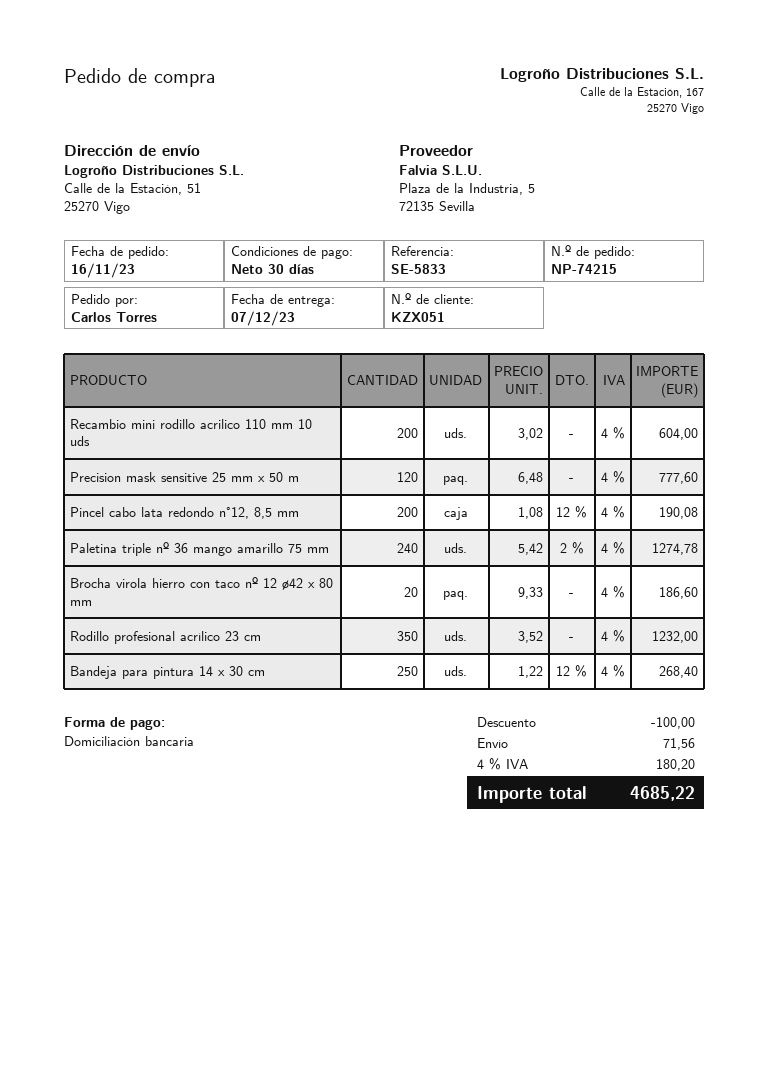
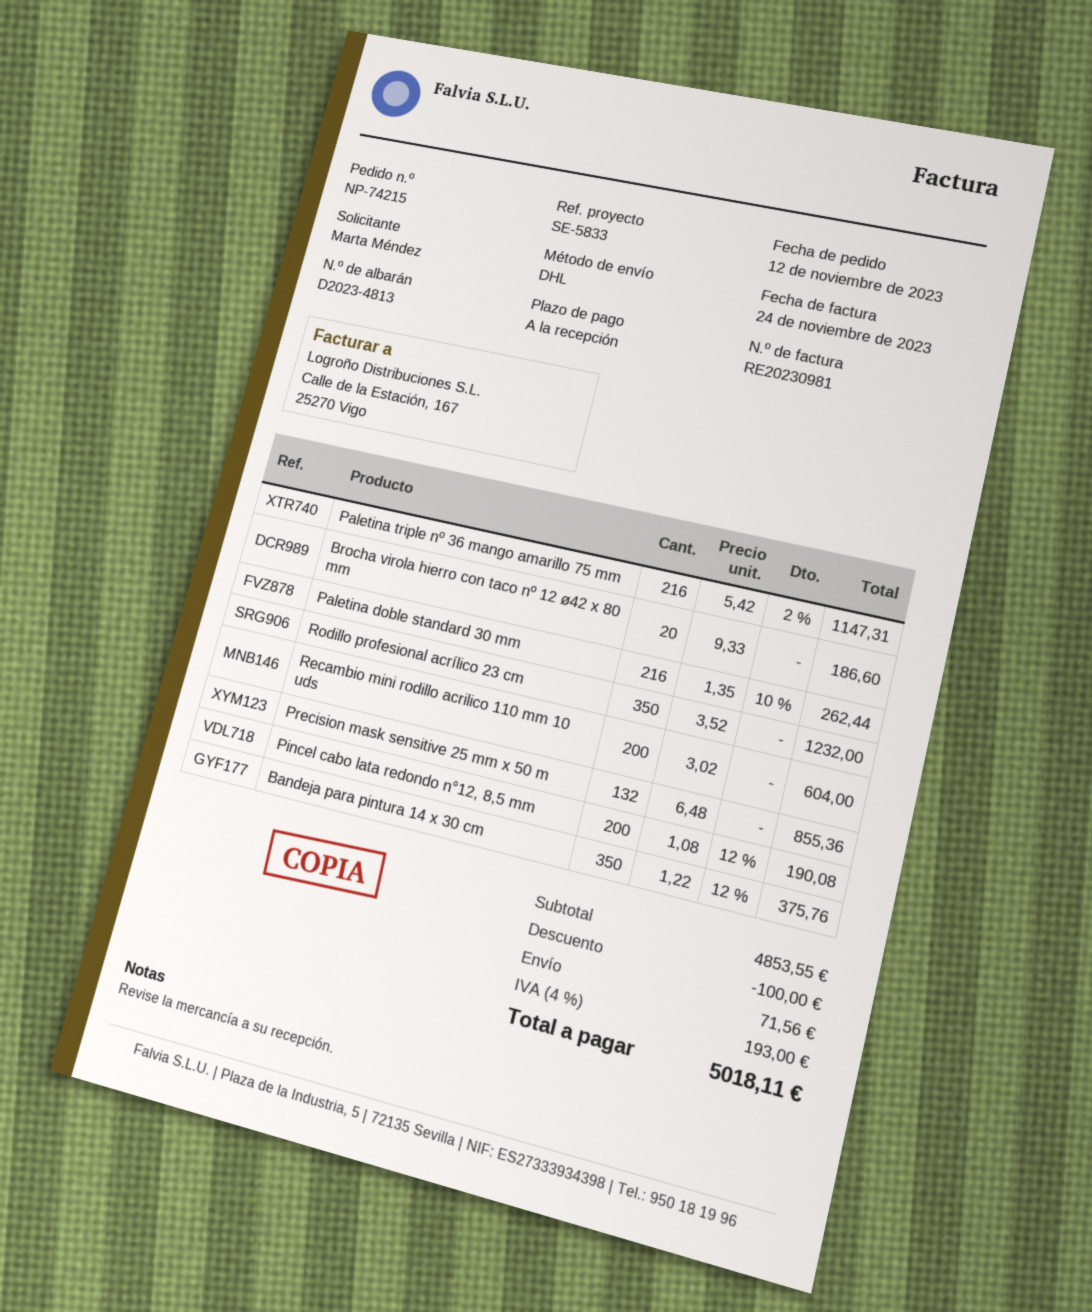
order date: 2023-11-16 -> 2023-11-12
payment terms: 30 days -> on receipt
ordered by: Carlos Torres -> Marta Méndez
Precision mask sensitive 25 mm x 50 m: 120 x 6.48 = 777.60 -> 132 x 6.48 = 855.36
Paletina triple nº 36 mango amarillo 75 mm: 240 x 5.42 - 2% = 1274.78 -> 216 x 5.42 - 2% = 1147.31
Bandeja para pintura 14 x 30 cm: 250 x 1.22 - 12% = 268.40 -> 350 x 1.22 - 12% = 375.76
Paletina doble standard 30 mm: none -> 216 x 1.35 - 10% = 262.44
tax: 4% = 180.20 -> 4% = 193.00
total: 4685.22 -> 5018.11

